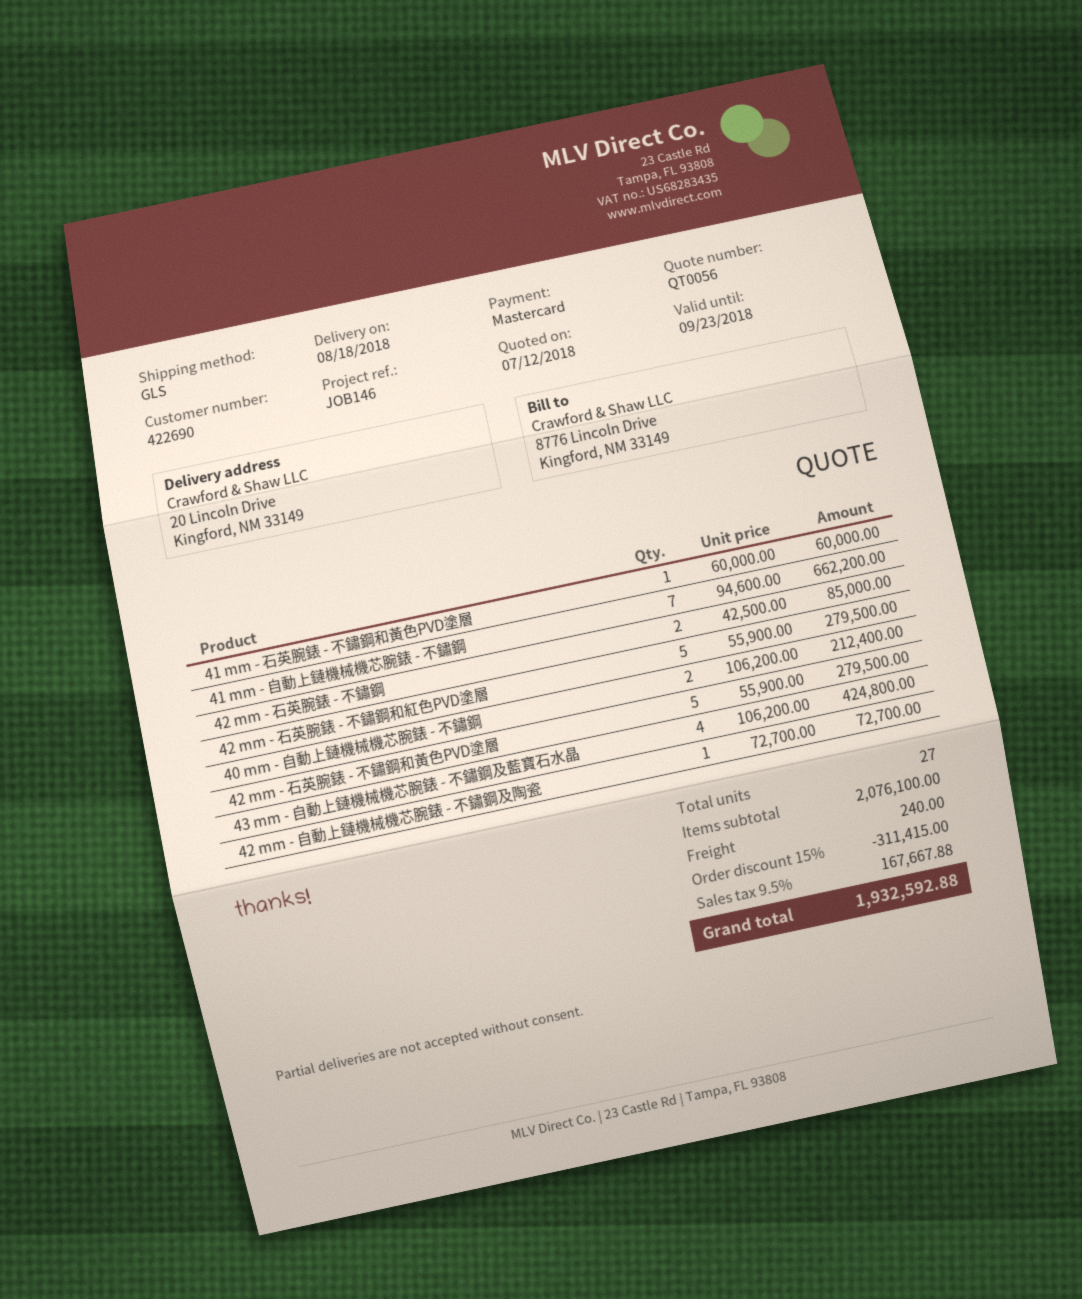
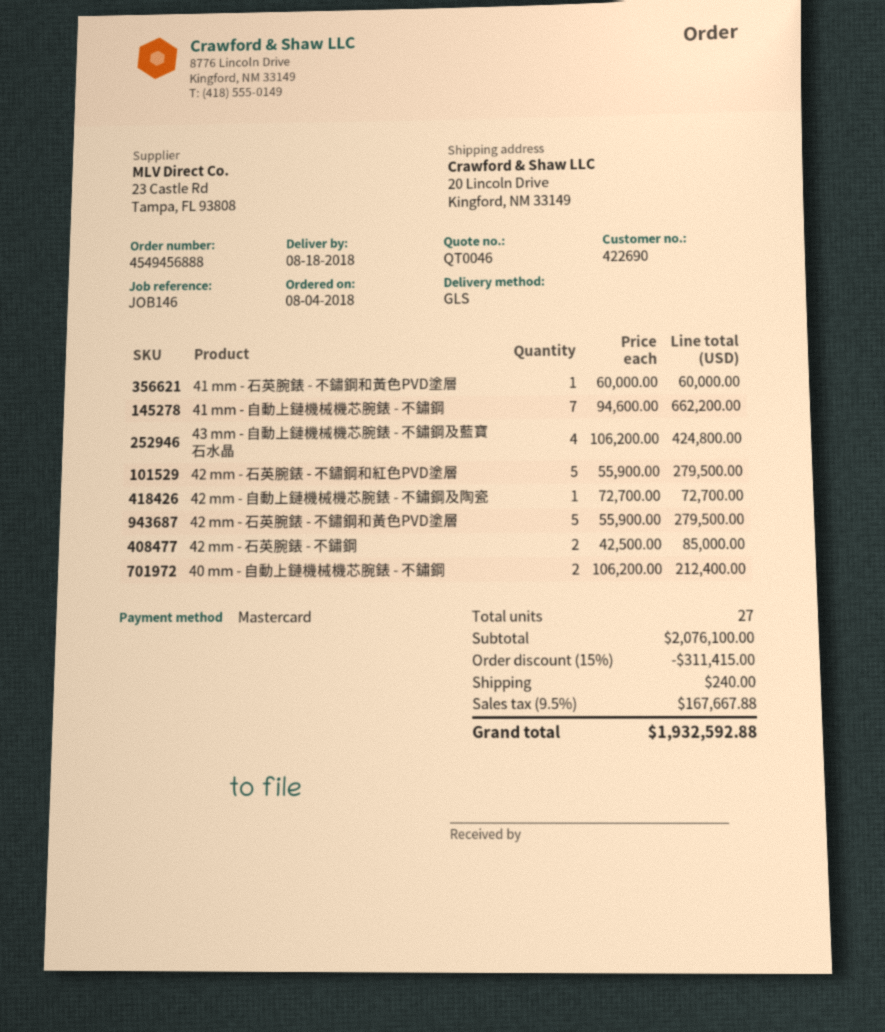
quote number: QT0056 -> QT0046

